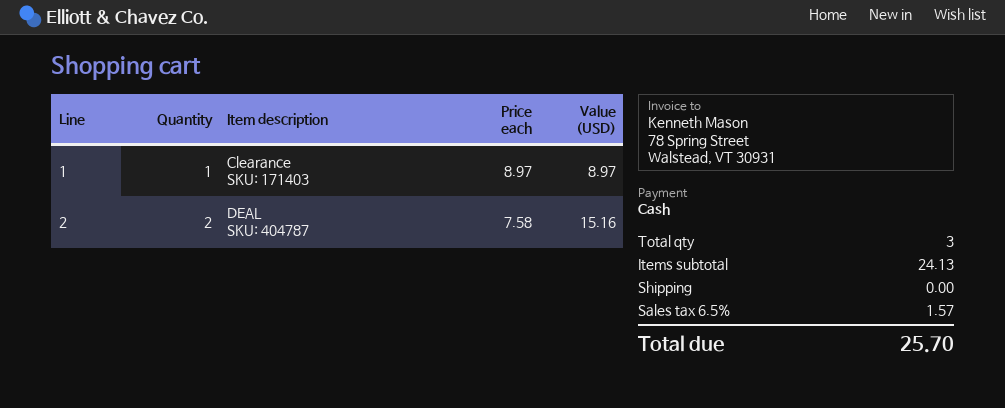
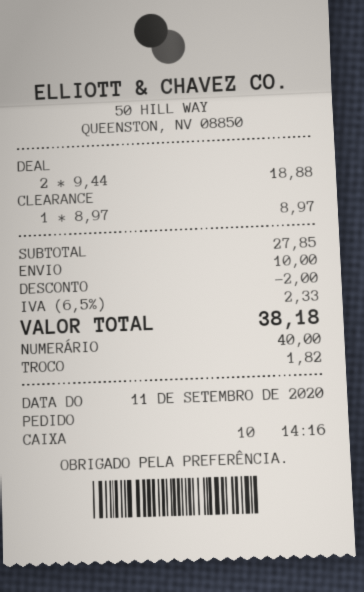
DEAL: 2 x 7.58 = 15.16 -> 2 x 9.44 = 18.88
subtotal: 24.13 -> 27.85
discount: none -> 2.00
shipping: 0.00 -> 10.00
tax: 6.5% = 1.57 -> 6.5% = 2.33
total: 25.70 -> 38.18

